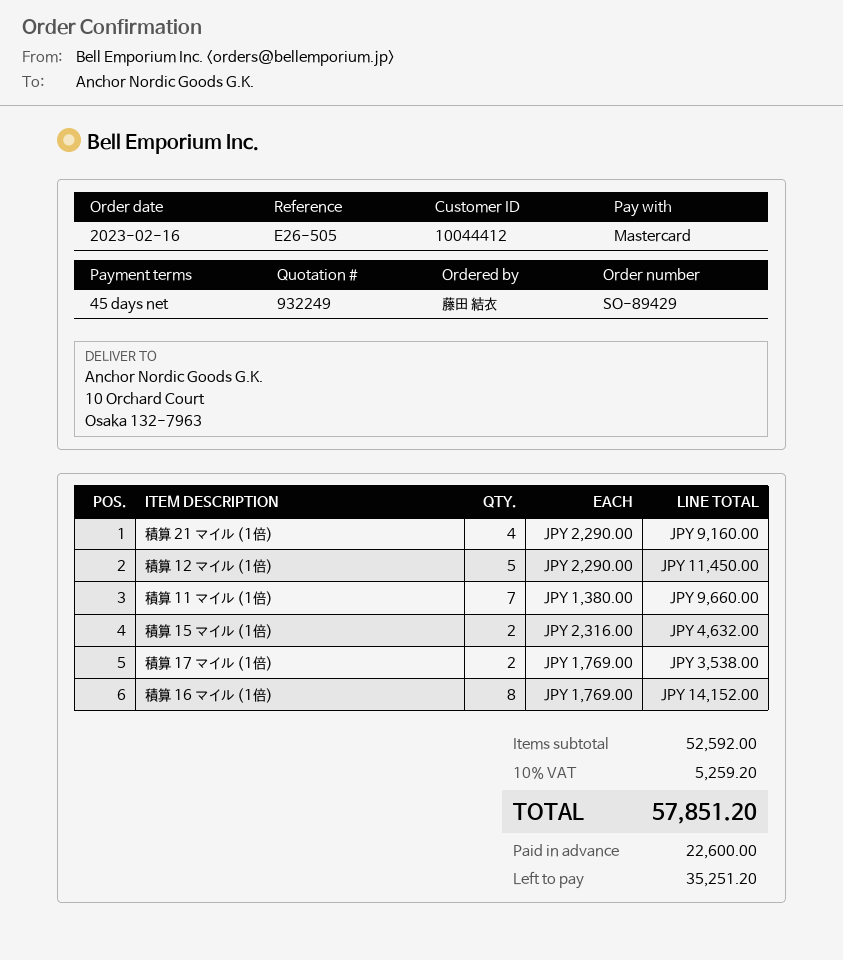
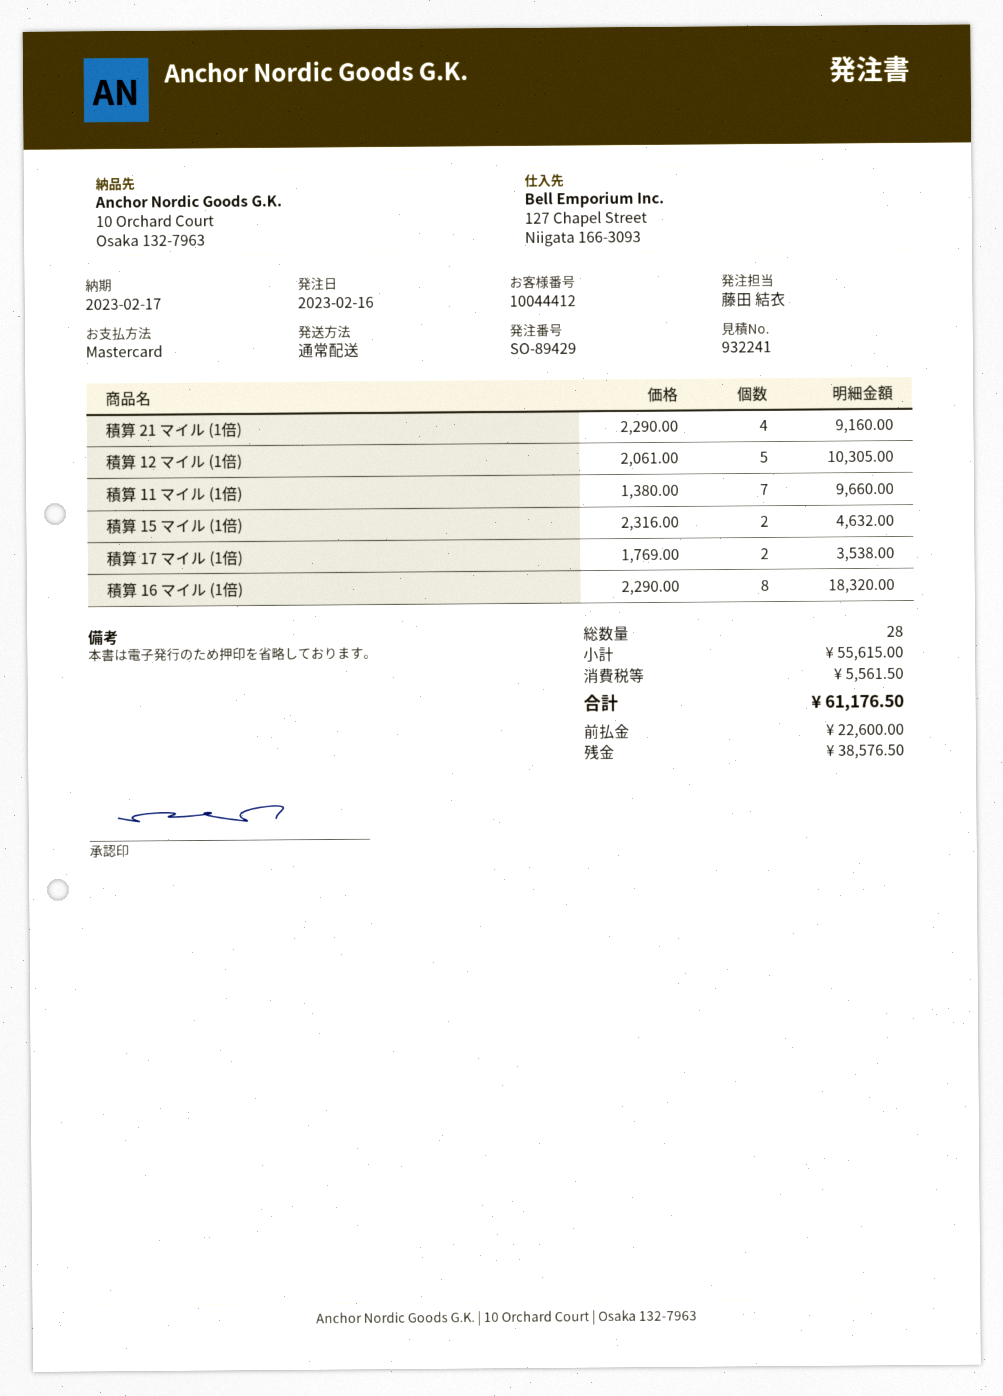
quote number: 932249 -> 932241
積算 12 マイル (1倍): 5 x 2290.00 = 11450.00 -> 5 x 2061.00 = 10305.00
積算 16 マイル (1倍): 8 x 1769.00 = 14152.00 -> 8 x 2290.00 = 18320.00
subtotal: 52592.00 -> 55615.00
tax: 5259.20 -> 5561.50
total: 57851.20 -> 61176.50
balance: 35251.20 -> 38576.50

